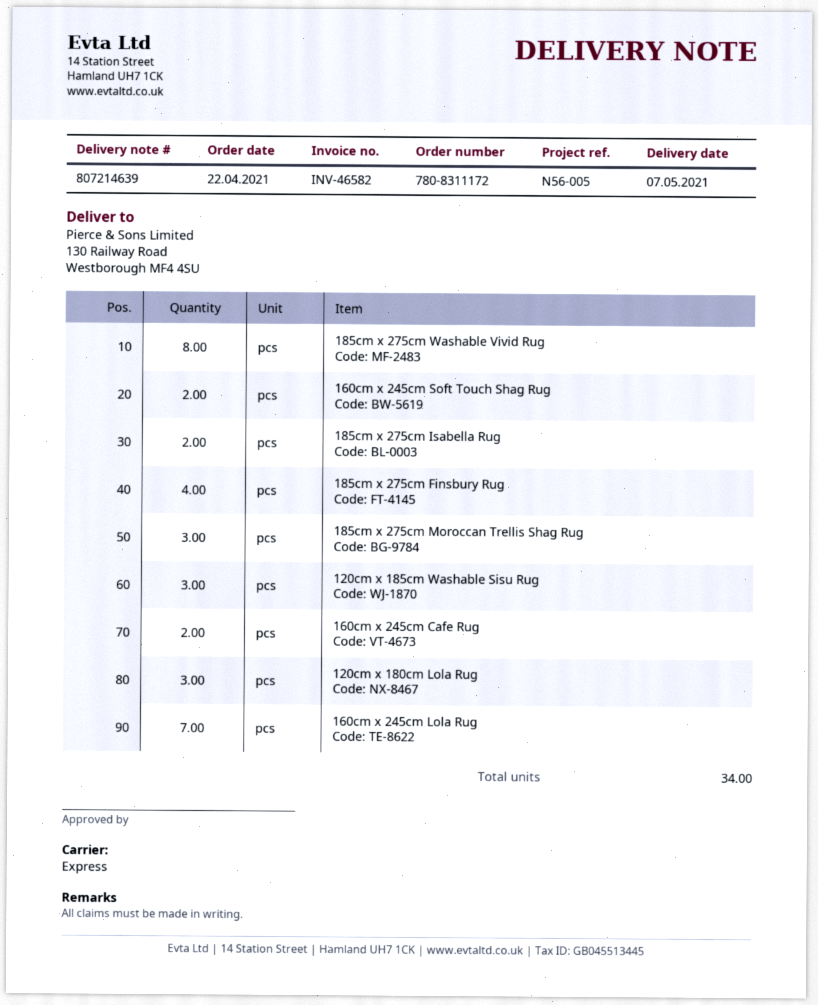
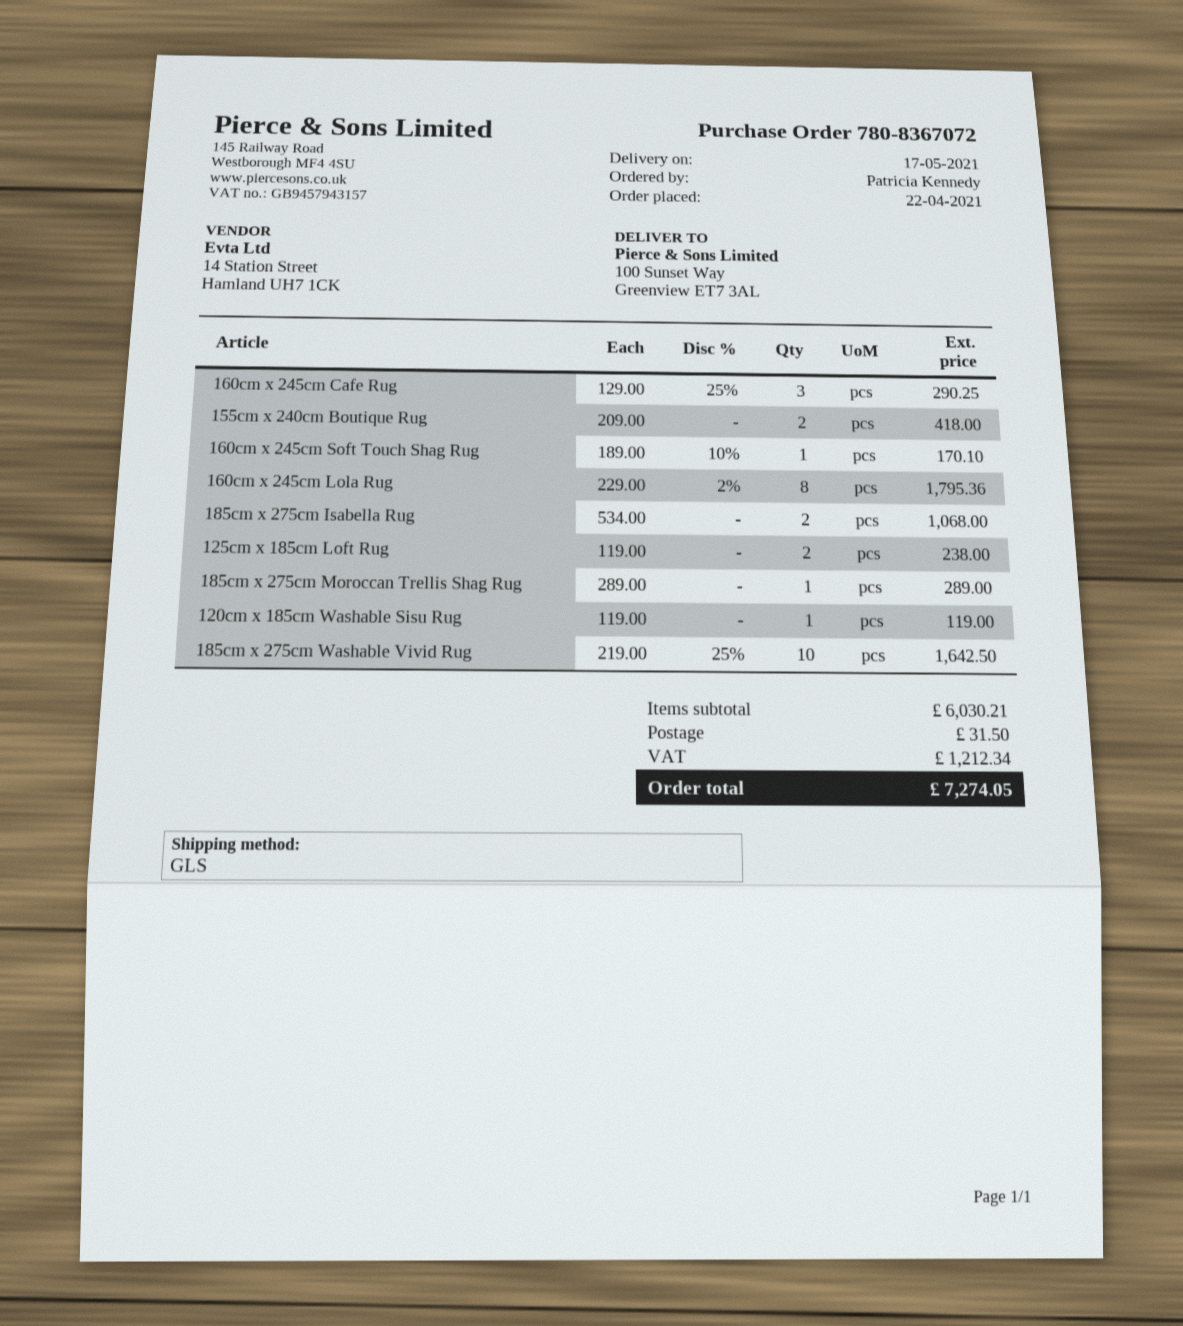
order number: 780-8311172 -> 780-8367072
delivery date: 2021-05-07 -> 2021-05-17
shipping method: express -> GLS
ship to: 130 Railway Road, Westborough MF4 4SU -> 100 Sunset Way, Greenview ET7 3AL
185cm x 275cm Washable Vivid Rug: 8 -> 10
160cm x 245cm Soft Touch Shag Rug: 2 -> 1
185cm x 275cm Finsbury Rug: 4 -> none
185cm x 275cm Moroccan Trellis Shag Rug: 3 -> 1
120cm x 185cm Washable Sisu Rug: 3 -> 1
160cm x 245cm Cafe Rug: 2 -> 3
120cm x 180cm Lola Rug: 3 -> none
160cm x 245cm Lola Rug: 7 -> 8
155cm x 240cm Boutique Rug: none -> 2
125cm x 185cm Loft Rug: none -> 2

